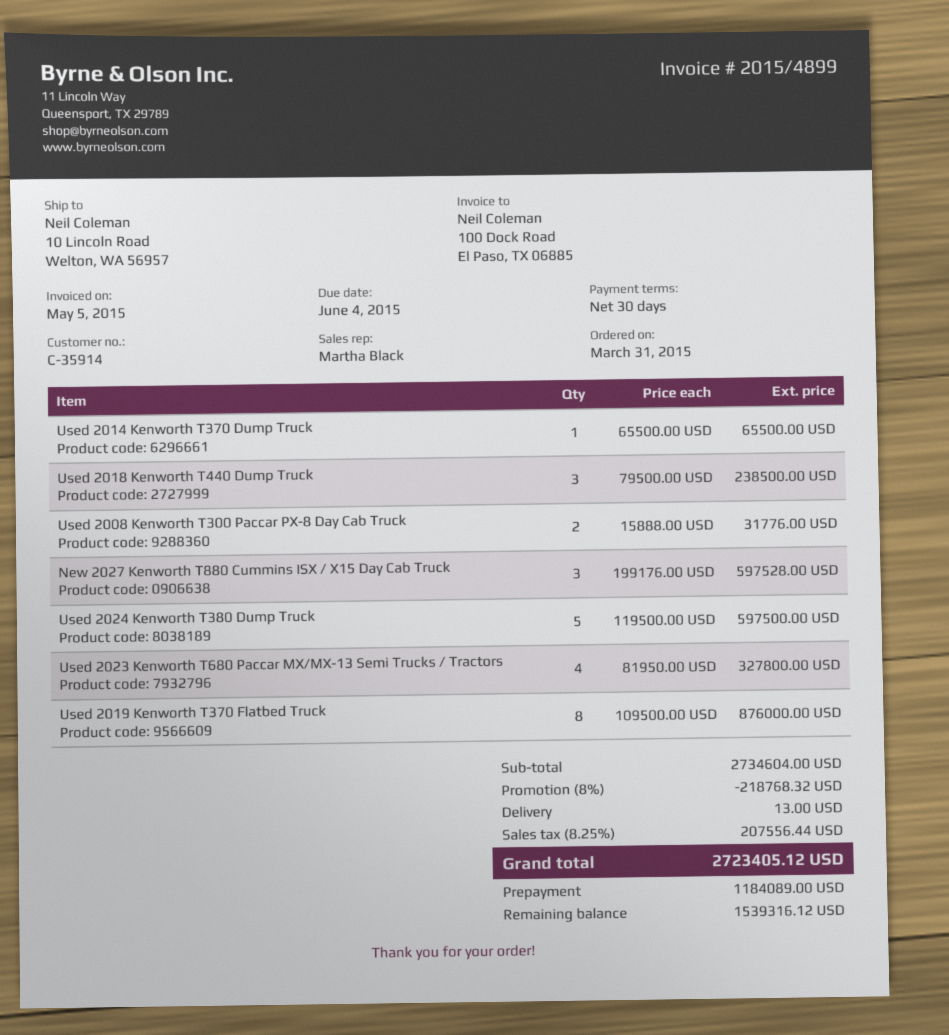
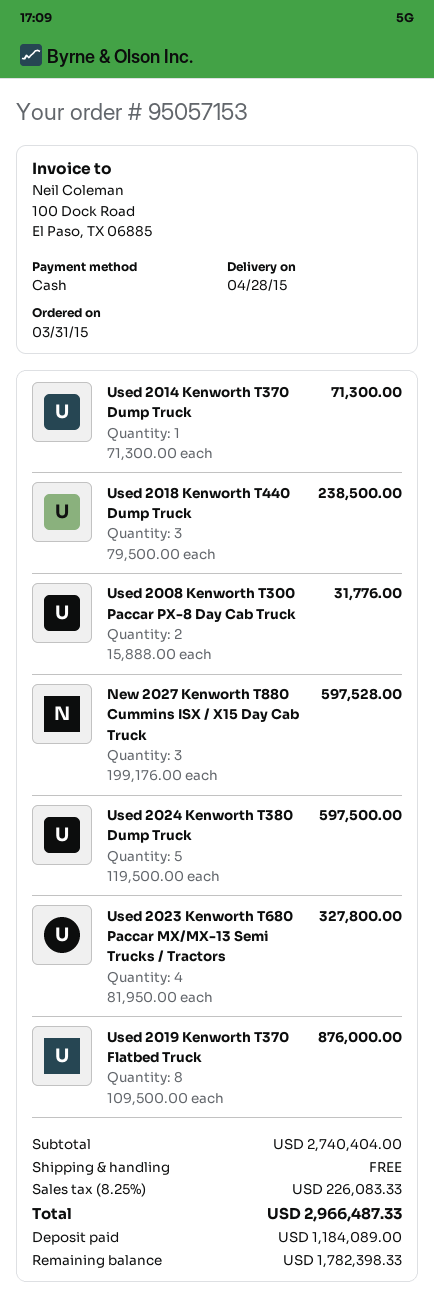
Used 2014 Kenworth T370 Dump Truck: 1 x 65500.00 = 65500.00 -> 1 x 71300.00 = 71300.00
subtotal: 2734604.00 -> 2740404.00
discount: 8% = 218768.32 -> none
shipping: 13.00 -> 0.00
tax: 8.25% = 207556.44 -> 8.25% = 226083.33
total: 2723405.12 -> 2966487.33
balance: 1539316.12 -> 1782398.33

